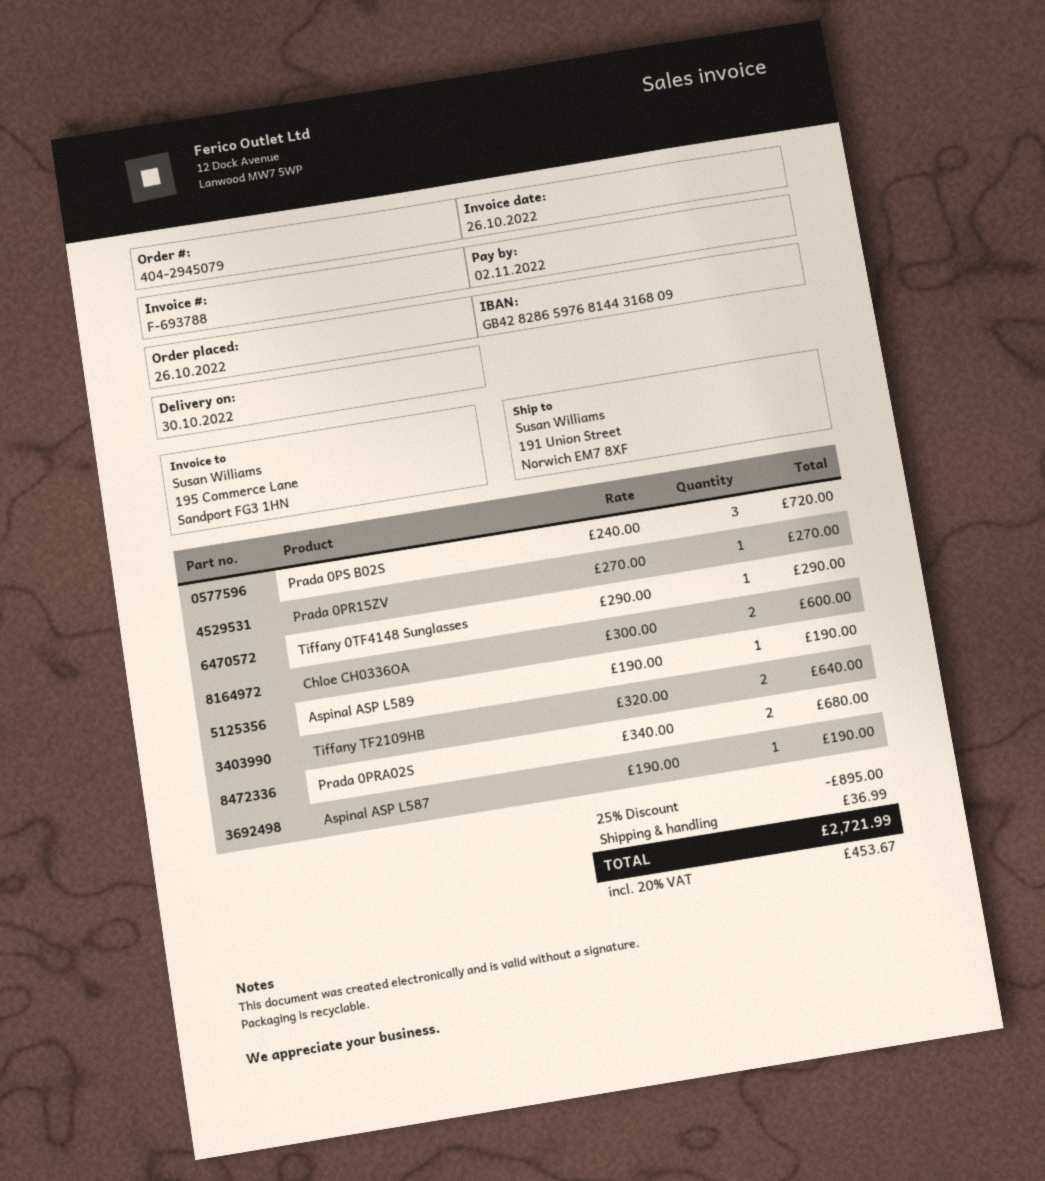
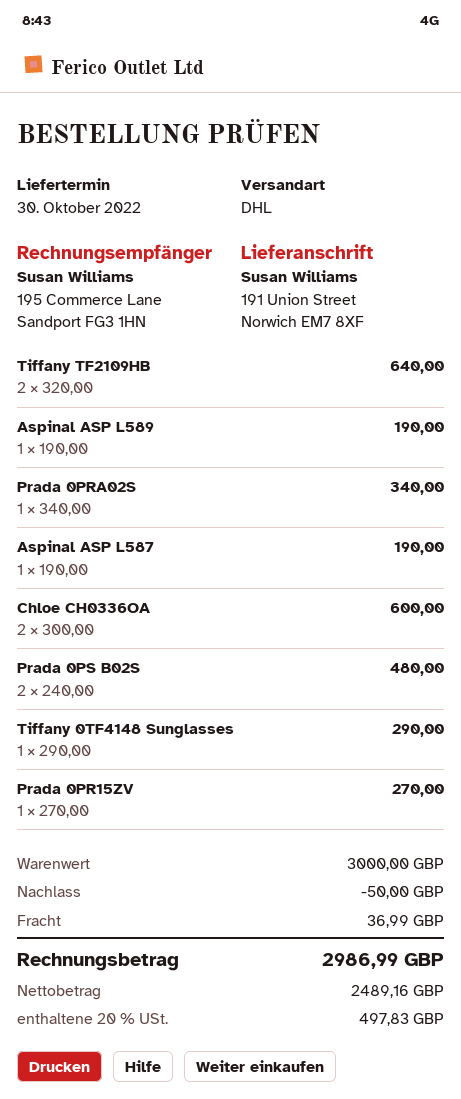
Prada 0PS B02S: 3 x 240.00 = 720.00 -> 2 x 240.00 = 480.00
Prada 0PRA02S: 2 x 340.00 = 680.00 -> 1 x 340.00 = 340.00
discount: 895.00 -> 50.00
tax: 20% = 453.67 -> 20% = 497.83
total: 2721.99 -> 2986.99

